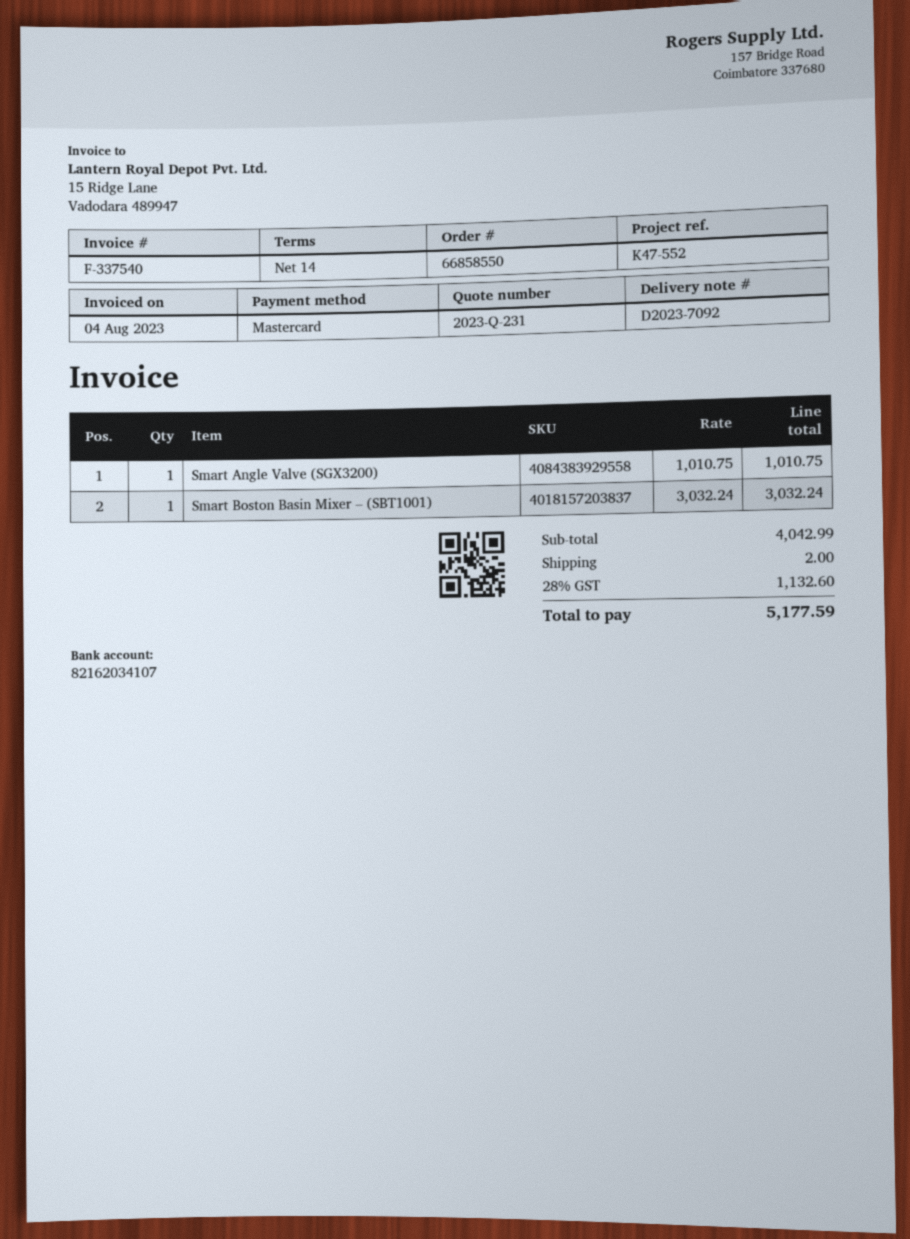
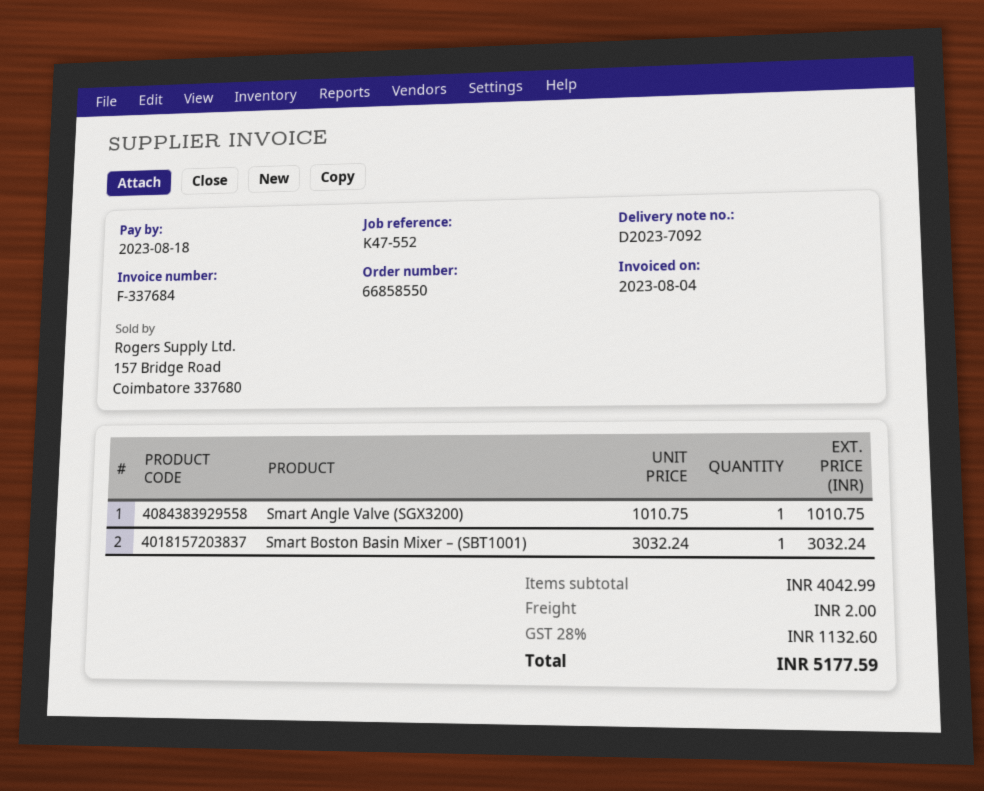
invoice number: F-337540 -> F-337684

